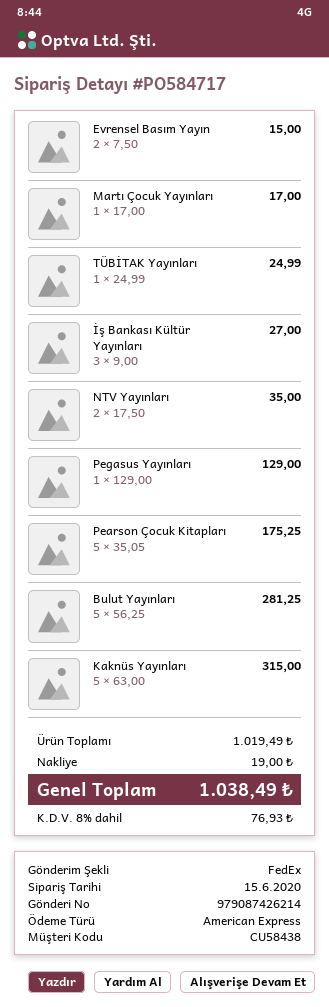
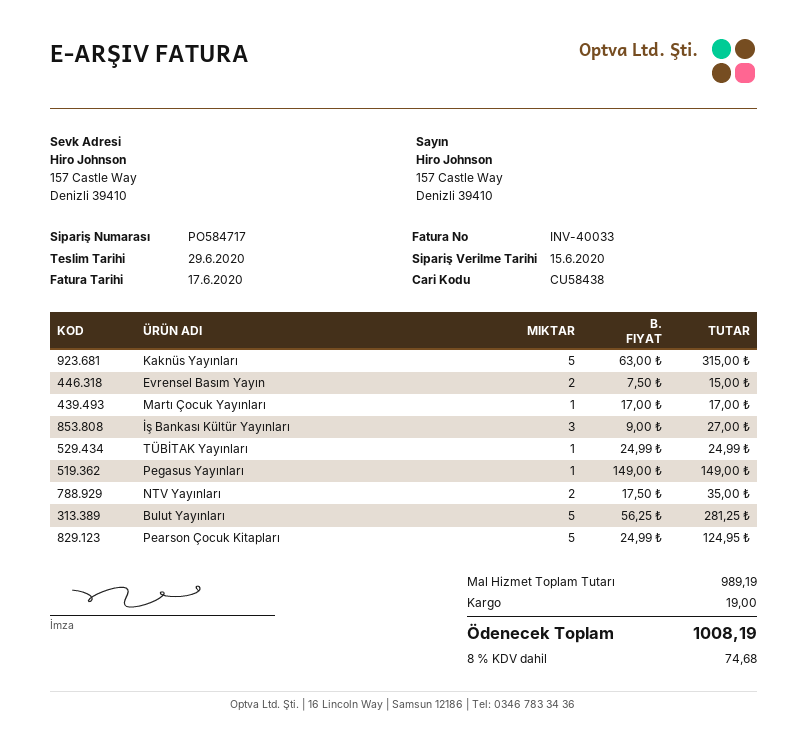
Pegasus Yayınları: 1 x 129.00 = 129.00 -> 1 x 149.00 = 149.00
Pearson Çocuk Kitapları: 5 x 35.05 = 175.25 -> 5 x 24.99 = 124.95
subtotal: 1019.49 -> 989.19
tax: 8% = 76.93 -> 8% = 74.68
total: 1038.49 -> 1008.19

